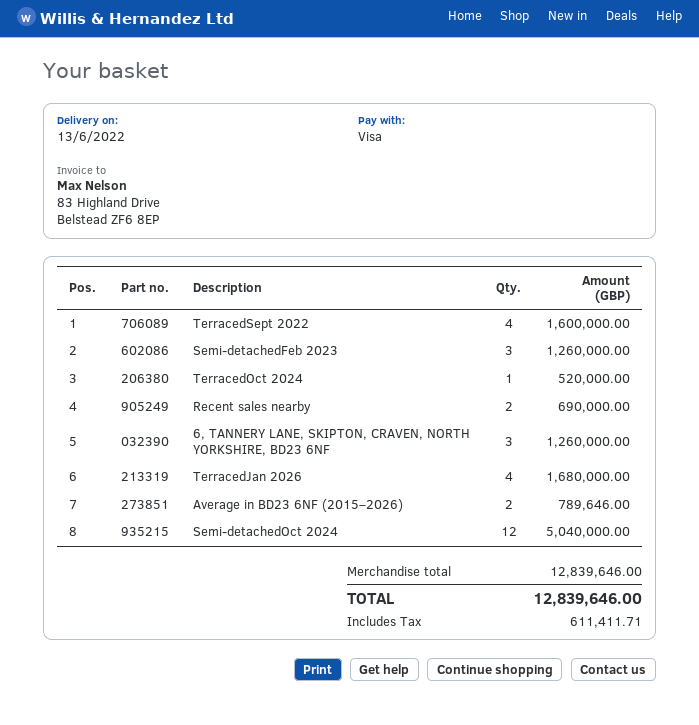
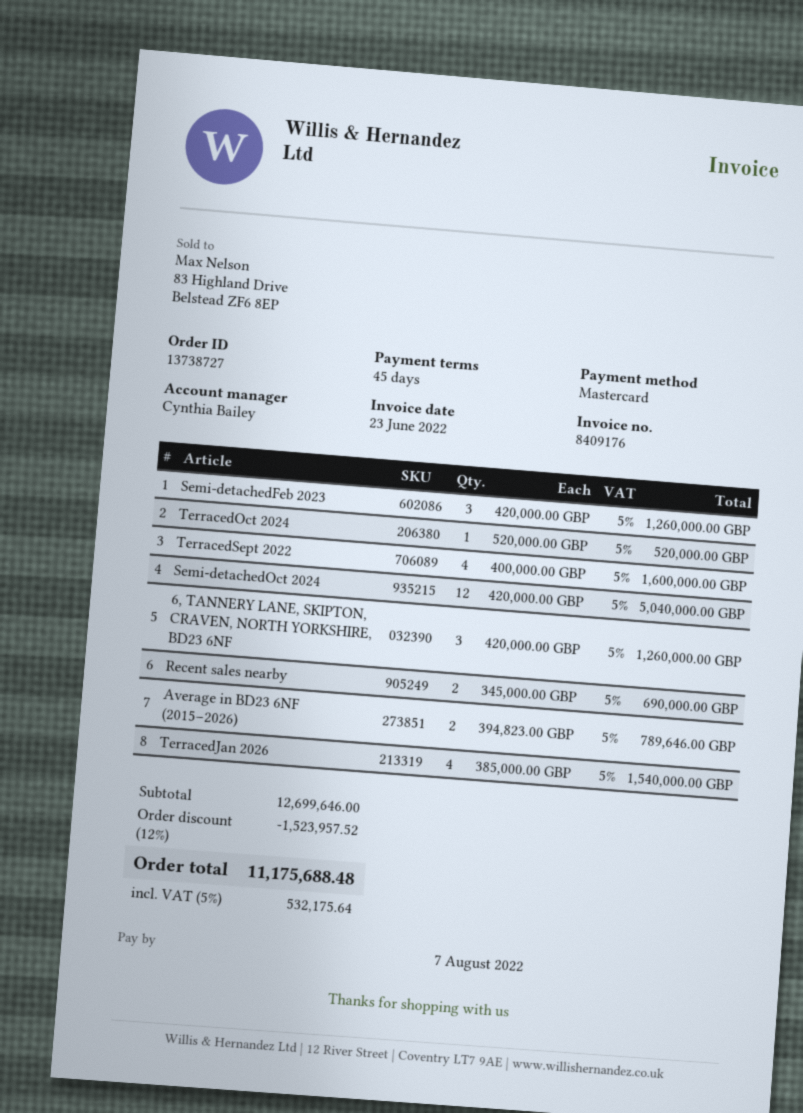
payment method: Visa -> Mastercard
TerracedJan 2026: 4 for 1680000.00 -> 4 for 1540000.00
subtotal: 12839646.00 -> 12699646.00
discount: none -> 12% = 1523957.52
tax: 611411.71 -> 532175.64
total: 12839646.00 -> 11175688.48

